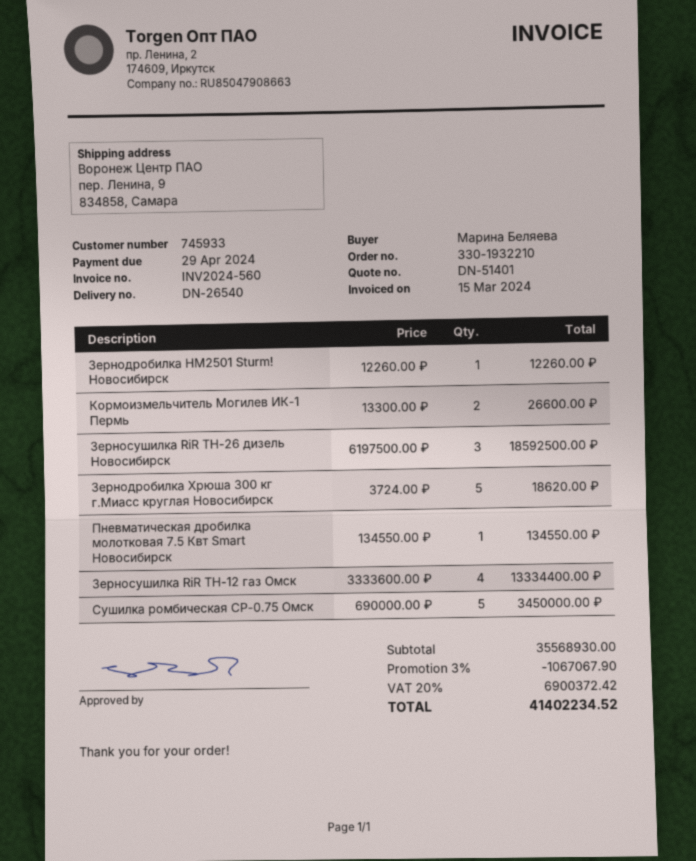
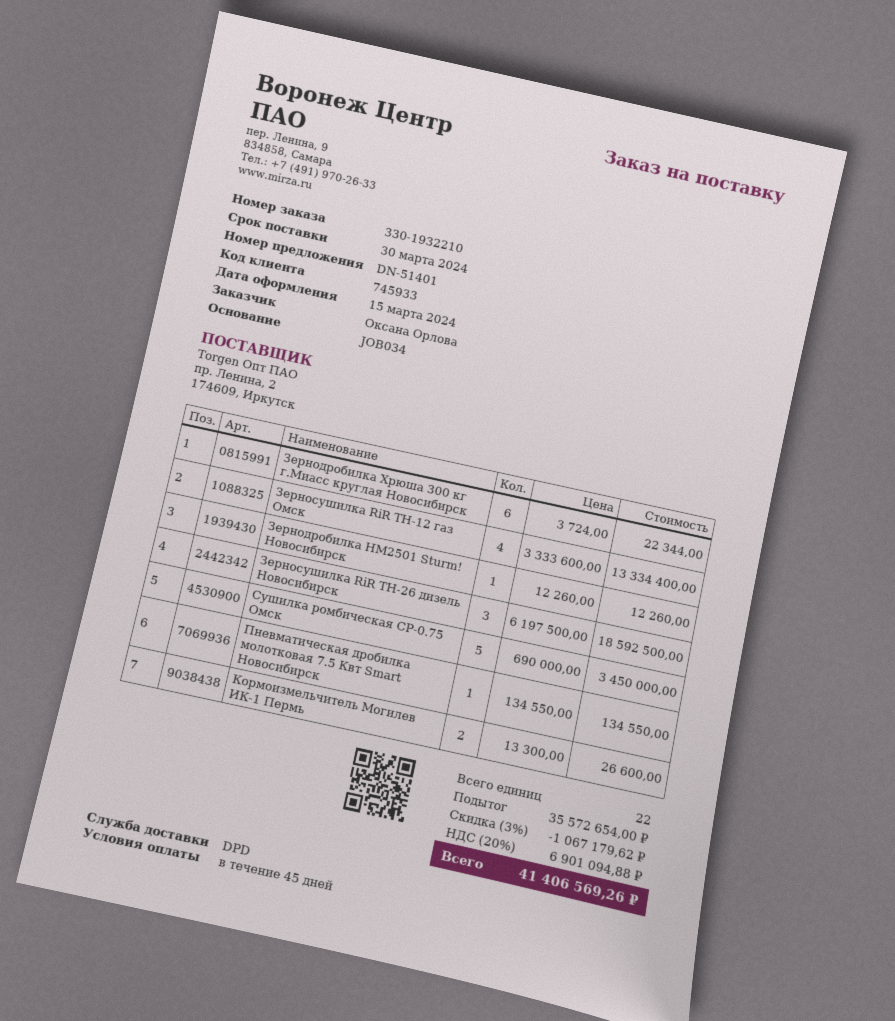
ordered by: Марина Беляева -> Оксана Орлова
Зернодробилка Хрюша 300 кг г.Миасс круглая Новосибирск: 5 x 3724.00 = 18620.00 -> 6 x 3724.00 = 22344.00
subtotal: 35568930.00 -> 35572654.00
discount: 3% = 1067067.90 -> 3% = 1067179.62
tax: 20% = 6900372.42 -> 20% = 6901094.88
total: 41402234.52 -> 41406569.26

